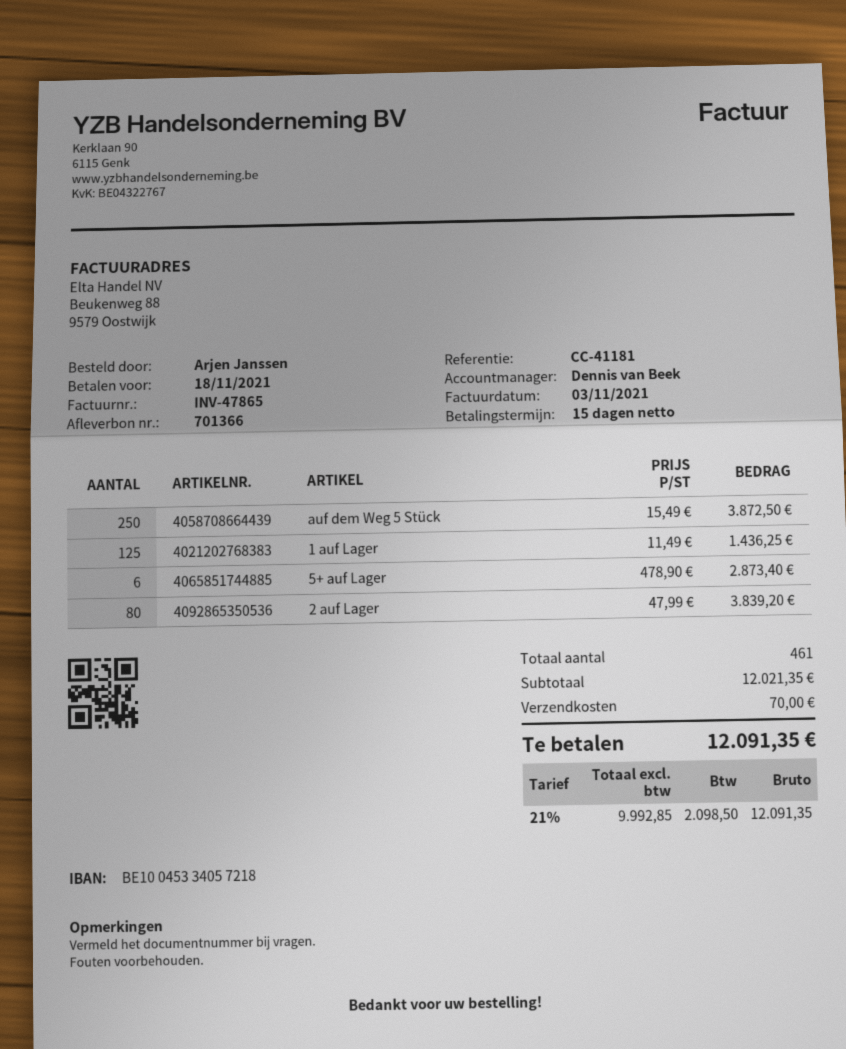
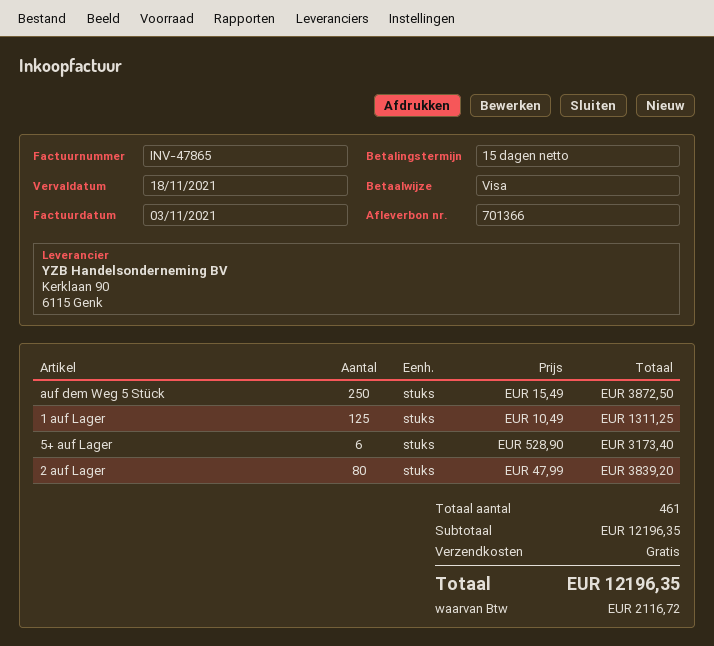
1 auf Lager: 125 x 11.49 = 1436.25 -> 125 x 10.49 = 1311.25
5+ auf Lager: 6 x 478.90 = 2873.40 -> 6 x 528.90 = 3173.40
subtotal: 12021.35 -> 12196.35
shipping: 70.00 -> 0.00
tax: 2098.50 -> 2116.72
total: 12091.35 -> 12196.35

